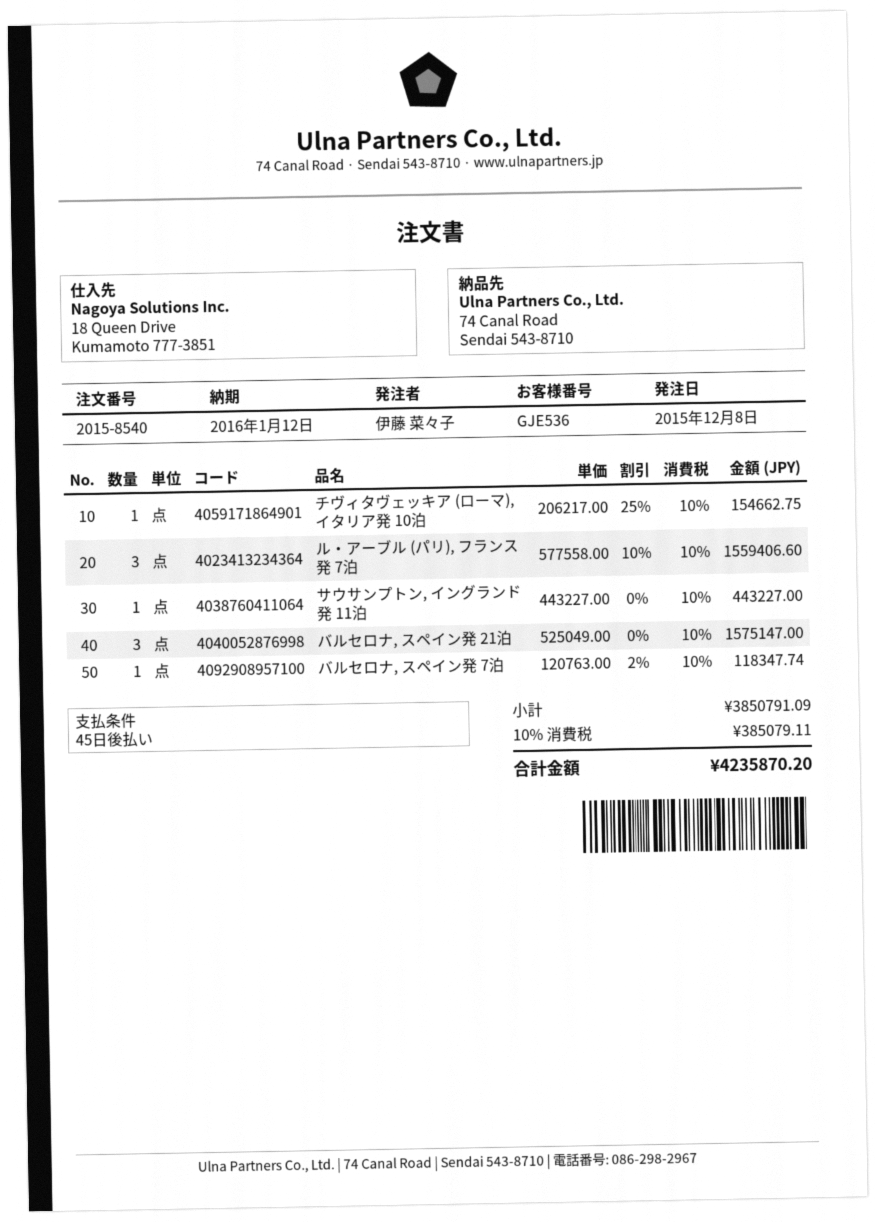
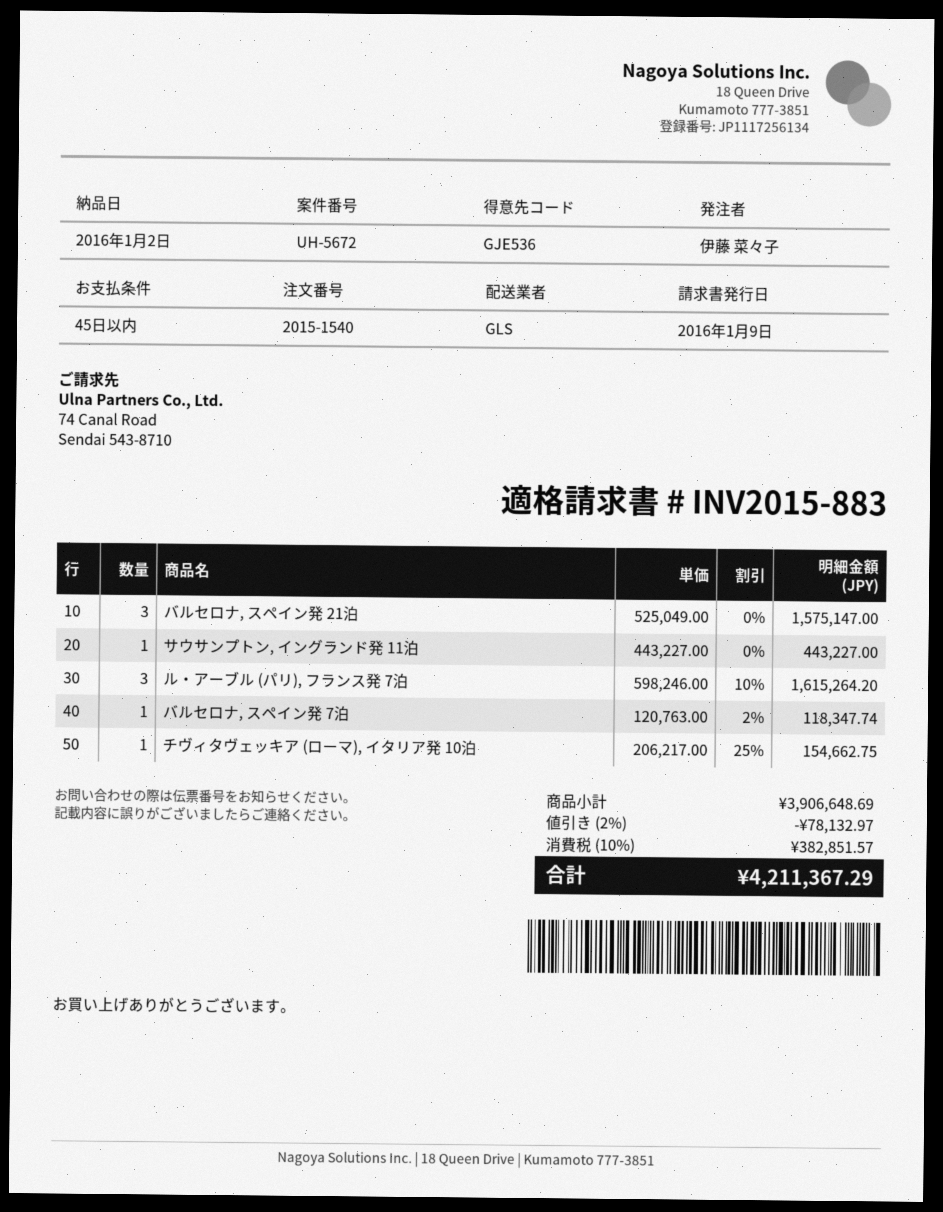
order number: 2015-8540 -> 2015-1540
delivery date: 2016-01-12 -> 2016-01-02
ル・アーブル (パリ), フランス発 7泊: 3 x 577558.00 - 10% = 1559406.60 -> 3 x 598246.00 - 10% = 1615264.20
subtotal: 3850791.09 -> 3906648.69
discount: none -> 2% = 78132.97
tax: 10% = 385079.11 -> 10% = 382851.57
total: 4235870.20 -> 4211367.29

